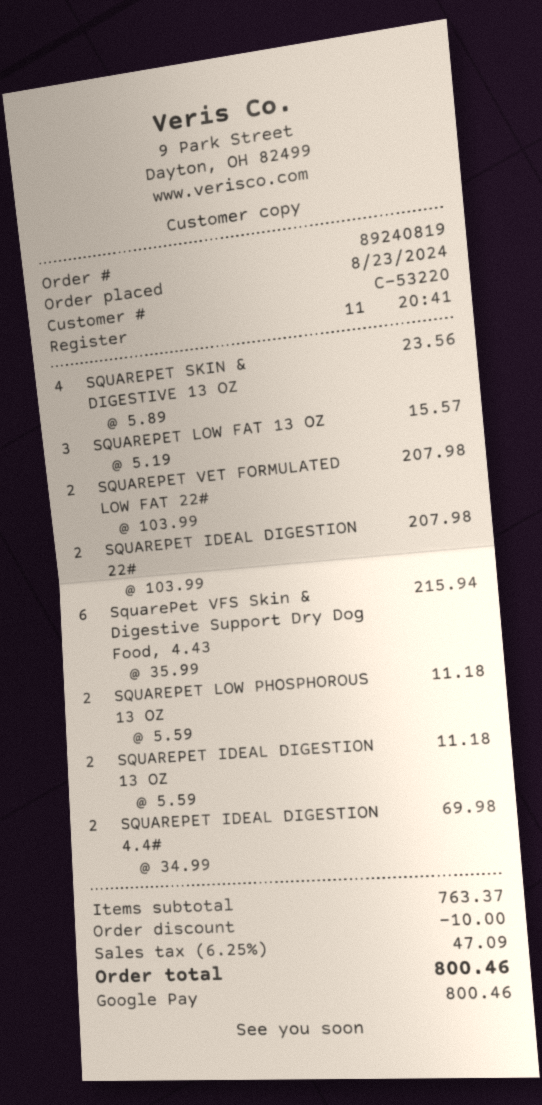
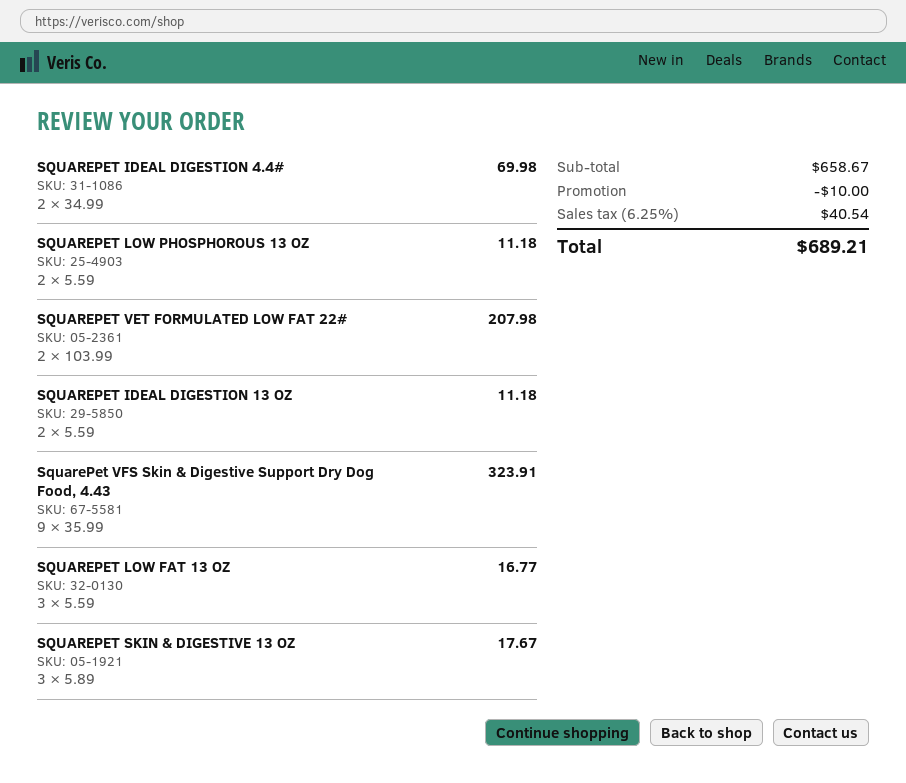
SQUAREPET SKIN & DIGESTIVE 13 OZ: 4 x 5.89 = 23.56 -> 3 x 5.89 = 17.67
SQUAREPET LOW FAT 13 OZ: 3 x 5.19 = 15.57 -> 3 x 5.59 = 16.77
SQUAREPET IDEAL DIGESTION 22#: 2 x 103.99 = 207.98 -> none
SquarePet VFS Skin & Digestive Support Dry Dog Food, 4.43: 6 x 35.99 = 215.94 -> 9 x 35.99 = 323.91
subtotal: 763.37 -> 658.67
tax: 6.25% = 47.09 -> 6.25% = 40.54
total: 800.46 -> 689.21

